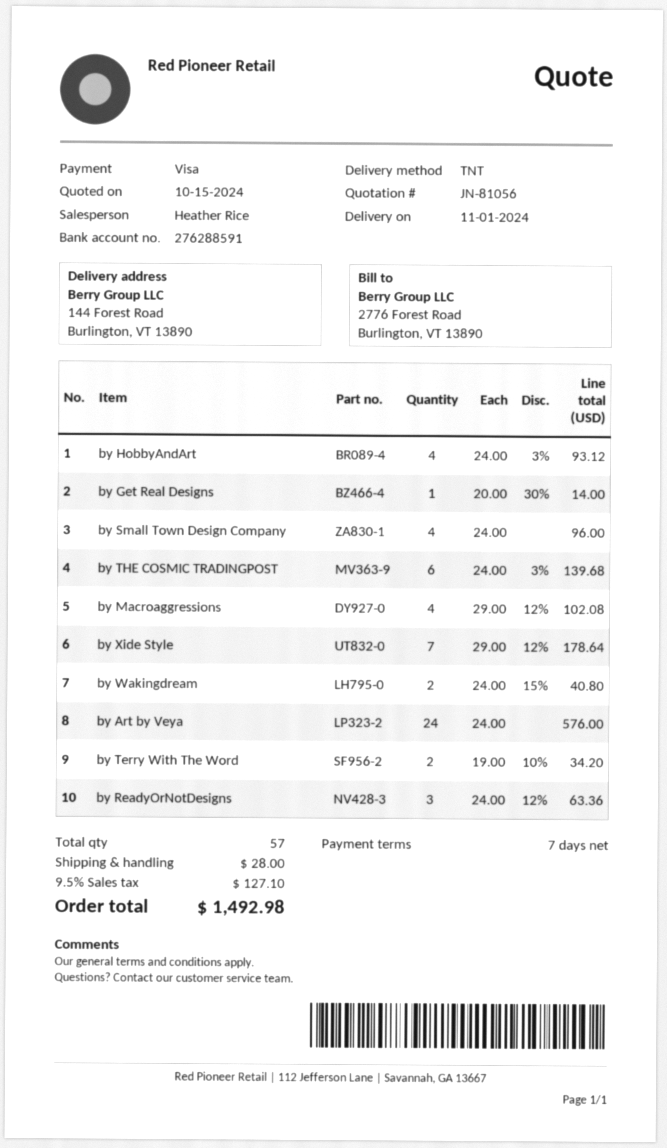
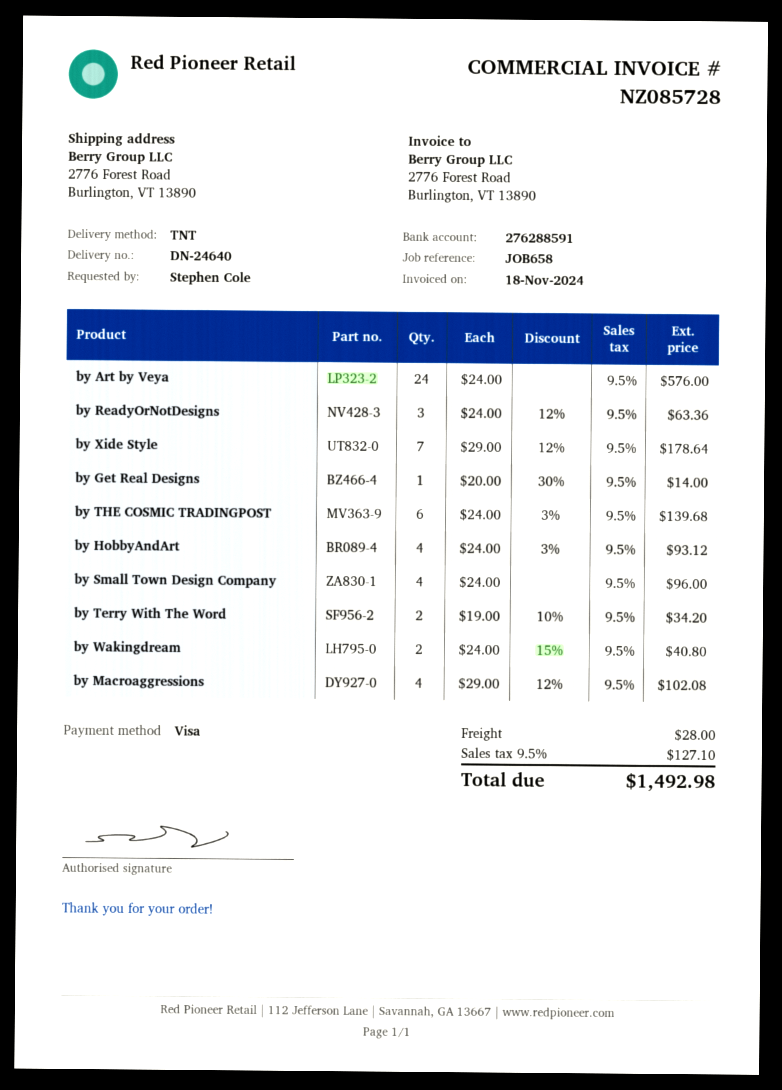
ship to: 144 Forest Road, Burlington, VT 13890 -> 2776 Forest Road, Burlington, VT 13890

